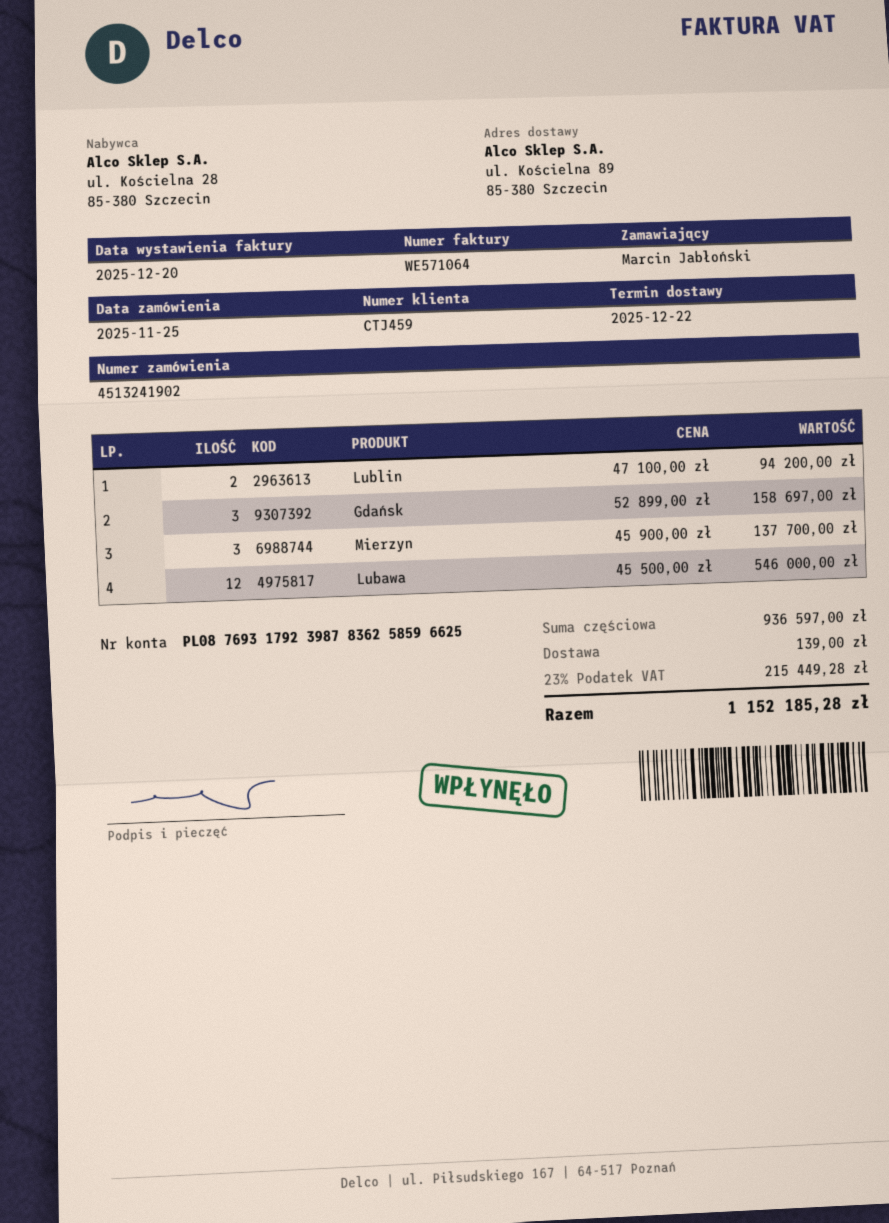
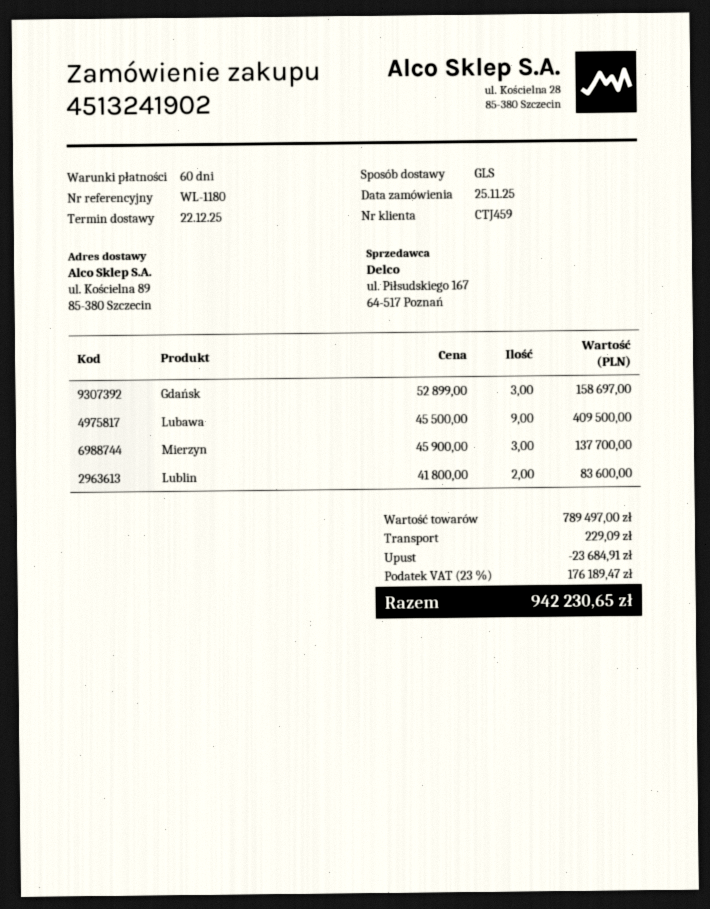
Lublin: 2 x 47100.00 = 94200.00 -> 2 x 41800.00 = 83600.00
Lubawa: 12 x 45500.00 = 546000.00 -> 9 x 45500.00 = 409500.00
subtotal: 936597.00 -> 789497.00
discount: none -> 23684.91
shipping: 139.00 -> 229.09
tax: 23% = 215449.28 -> 23% = 176189.47
total: 1152185.28 -> 942230.65

